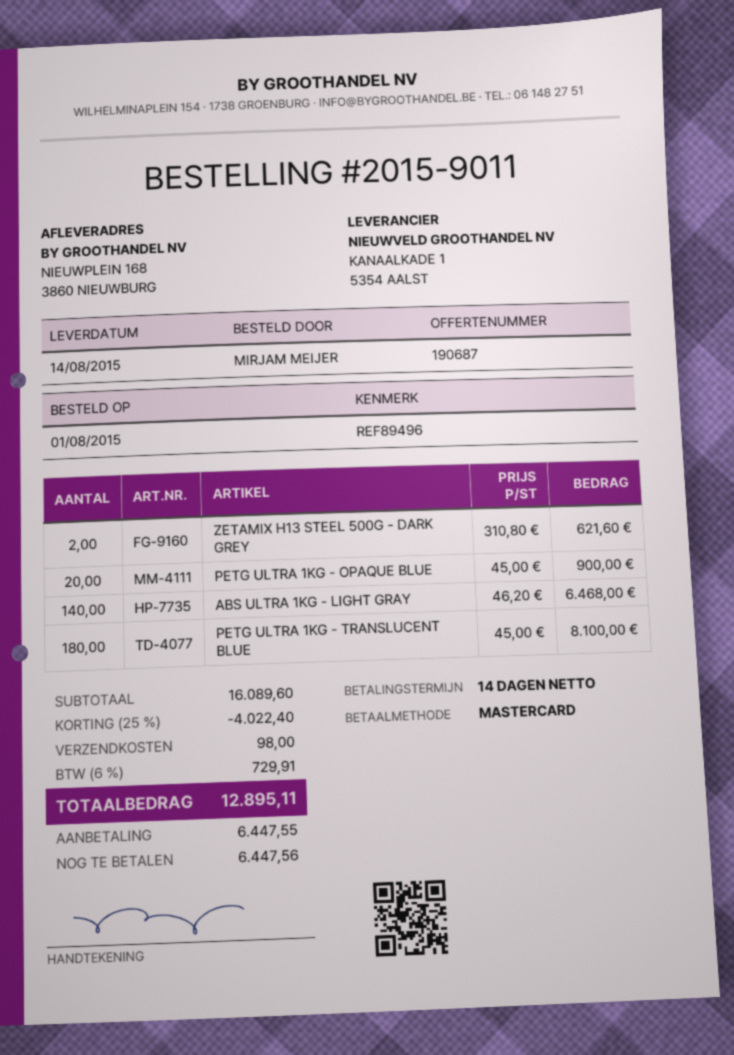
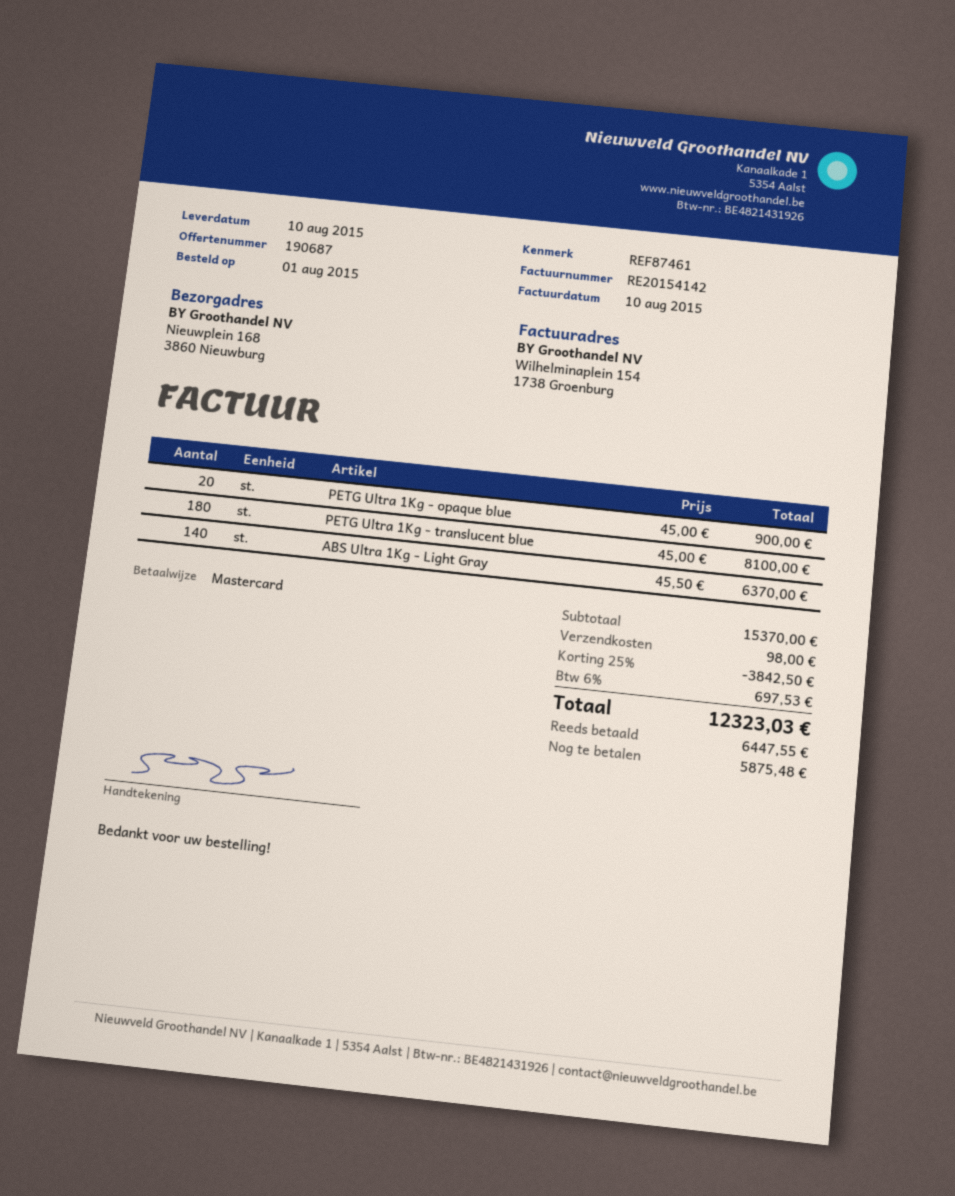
delivery date: 2015-08-14 -> 2015-08-10
reference: REF89496 -> REF87461
ZETAMIX H13 STEEL 500G - DARK GREY: 2 x 310.80 = 621.60 -> none
ABS ULTRA 1KG - LIGHT GRAY: 140 x 46.20 = 6468.00 -> 140 x 45.50 = 6370.00
subtotal: 16089.60 -> 15370.00
discount: 25% = 4022.40 -> 25% = 3842.50
tax: 6% = 729.91 -> 6% = 697.53
total: 12895.11 -> 12323.03
balance: 6447.56 -> 5875.48

